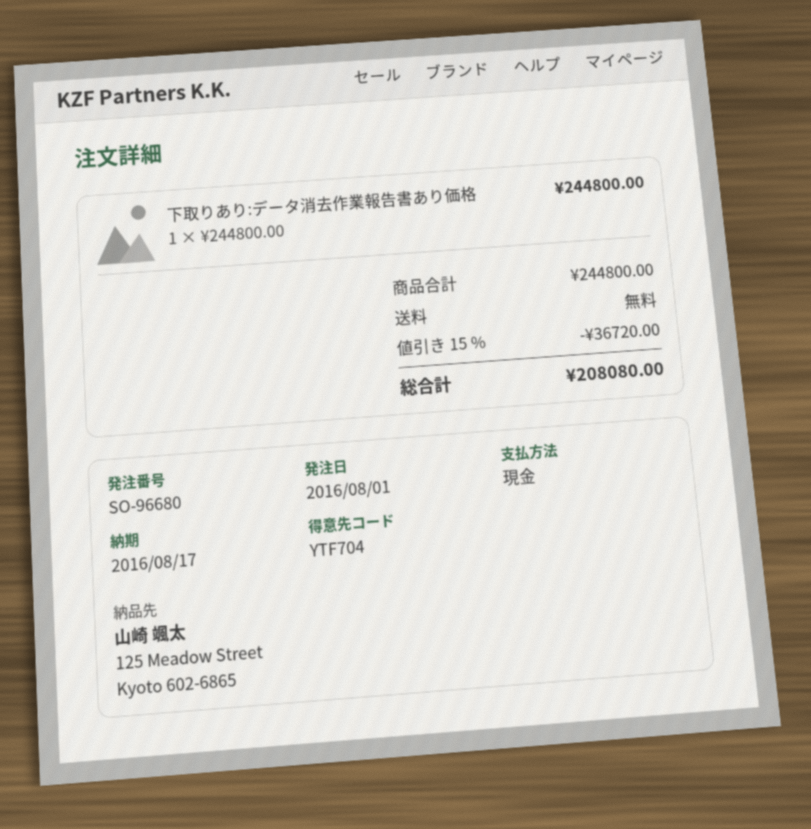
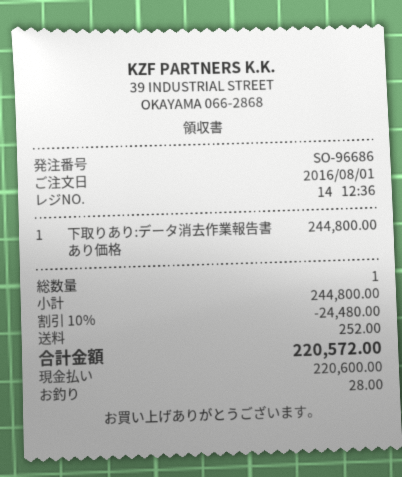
order number: SO-96680 -> SO-96686
discount: 15% = 36720.00 -> 10% = 24480.00
shipping: 0.00 -> 252.00
total: 208080.00 -> 220572.00

